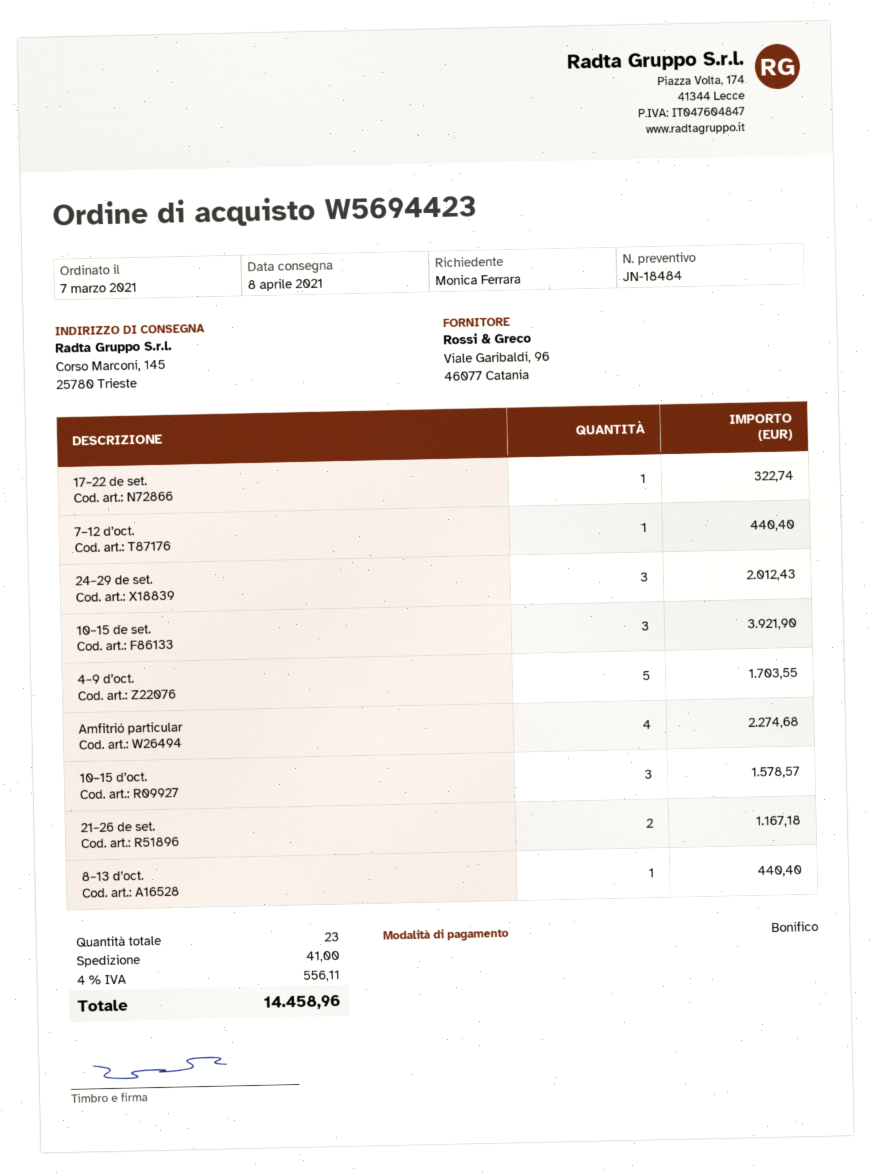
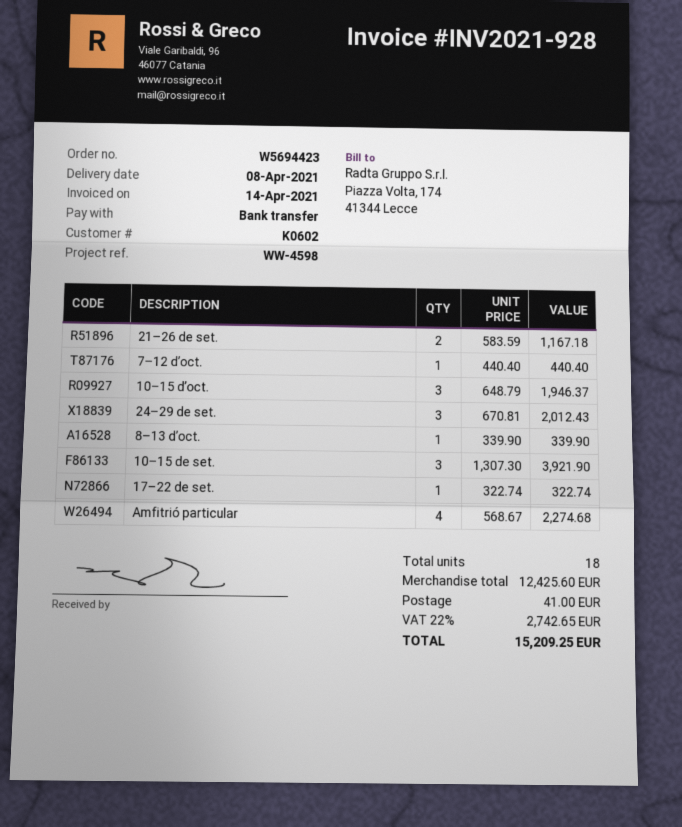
4–9 d’oct.: 5 for 1703.55 -> none
10–15 d’oct.: 3 for 1578.57 -> 3 for 1946.37
8–13 d’oct.: 1 for 440.40 -> 1 for 339.90
total quantity: 23 -> 18
tax: 4% = 556.11 -> 22% = 2742.65
total: 14458.96 -> 15209.25

